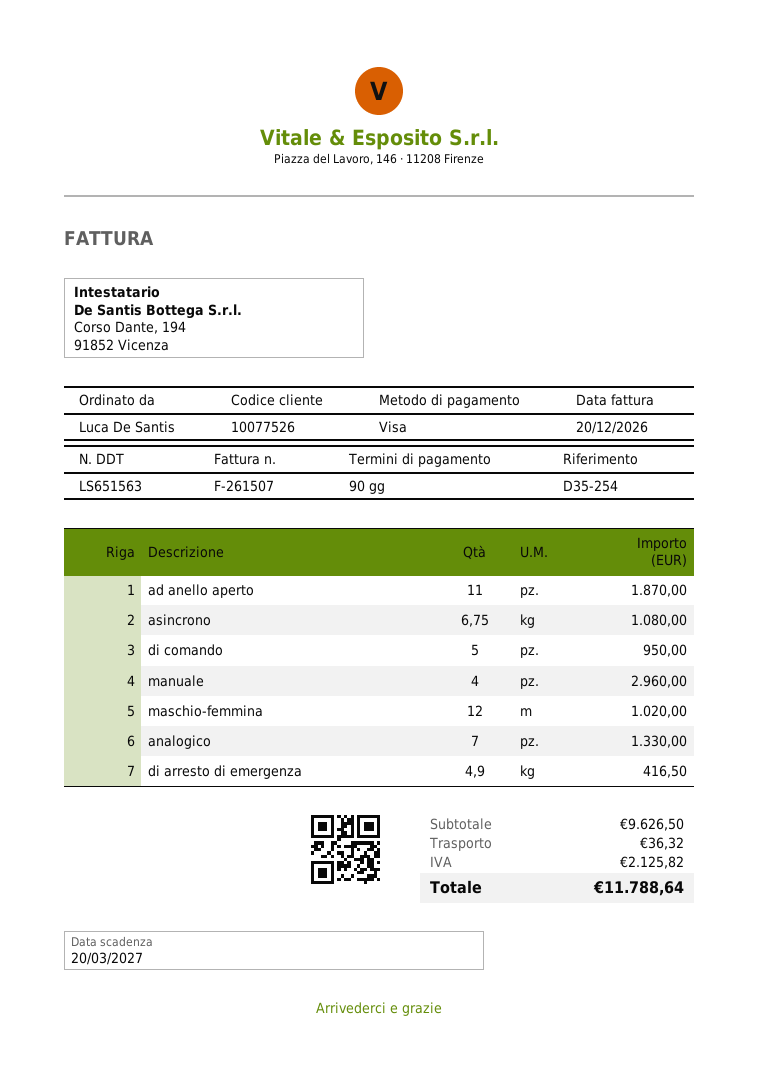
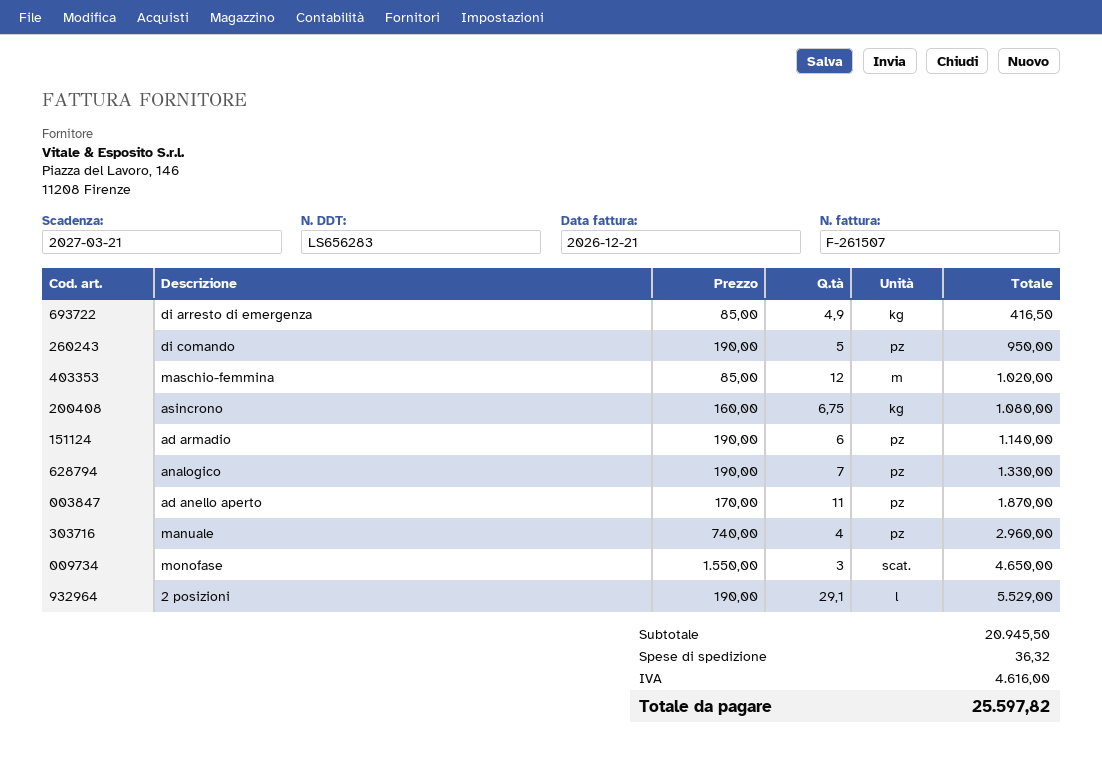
delivery note number: LS651563 -> LS656283
invoice date: 2026-12-20 -> 2026-12-21
due date: 2027-03-20 -> 2027-03-21
ad armadio: none -> 6 for 1140.00
monofase: none -> 3 for 4650.00
2 posizioni: none -> 29.1 for 5529.00
subtotal: 9626.50 -> 20945.50
tax: 2125.82 -> 4616.00
total: 11788.64 -> 25597.82

